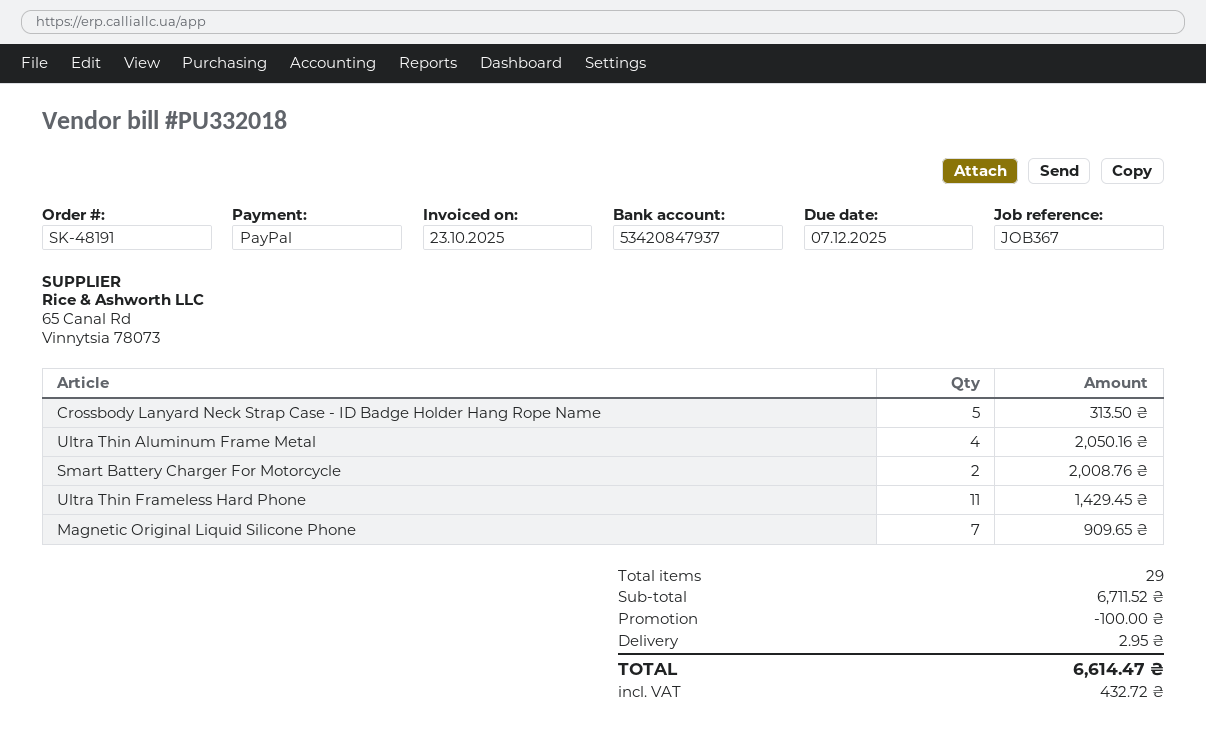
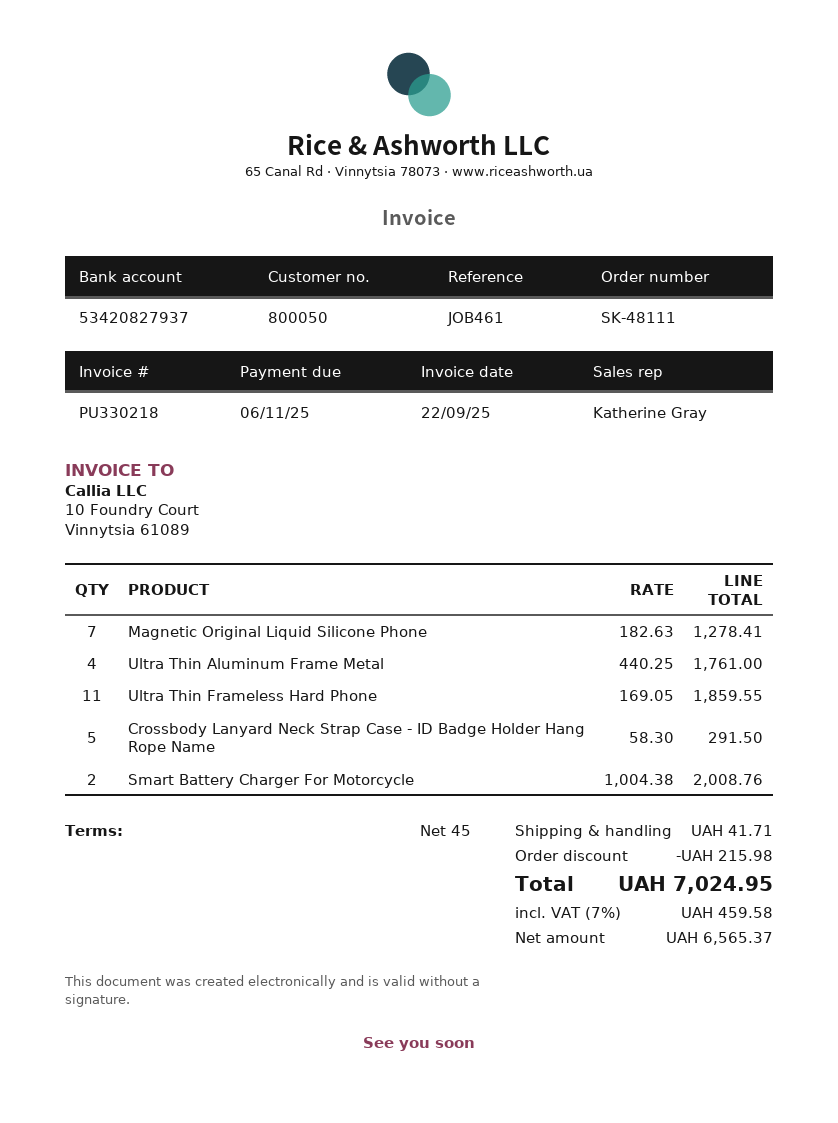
order number: SK-48191 -> SK-48111
invoice number: PU332018 -> PU330218
invoice date: 2025-10-23 -> 2025-09-22
due date: 2025-12-07 -> 2025-11-06
reference: JOB367 -> JOB461
bank account: 53420847937 -> 53420827937
Crossbody Lanyard Neck Strap Case - ID Badge Holder Hang Rope Name: 5 for 313.50 -> 5 for 291.50
Ultra Thin Aluminum Frame Metal: 4 for 2050.16 -> 4 for 1761.00
Ultra Thin Frameless Hard Phone: 11 for 1429.45 -> 11 for 1859.55
Magnetic Original Liquid Silicone Phone: 7 for 909.65 -> 7 for 1278.41
discount: 100.00 -> 215.98
shipping: 2.95 -> 41.71
tax: 432.72 -> 459.58
total: 6614.47 -> 7024.95

